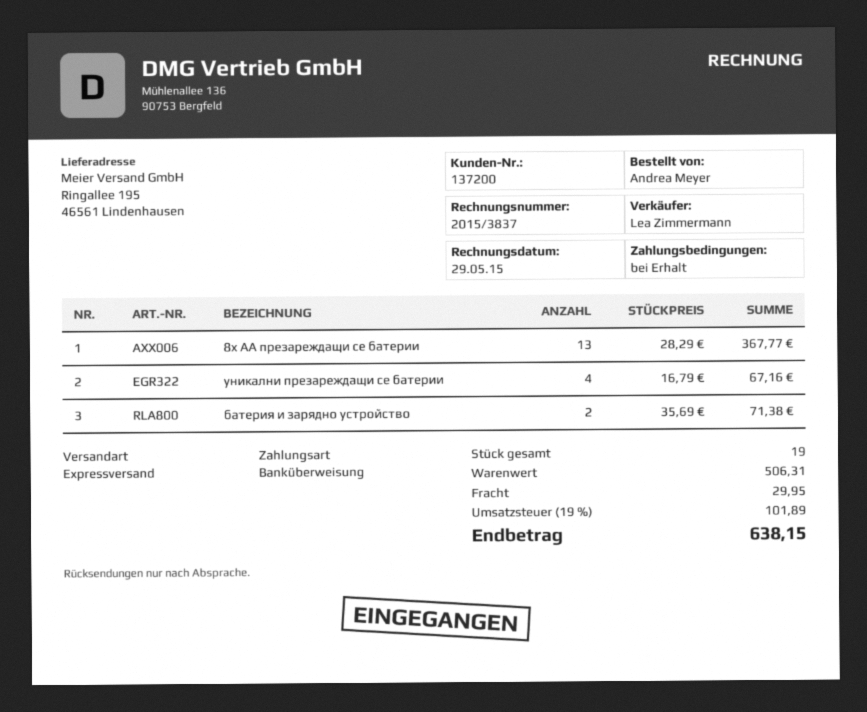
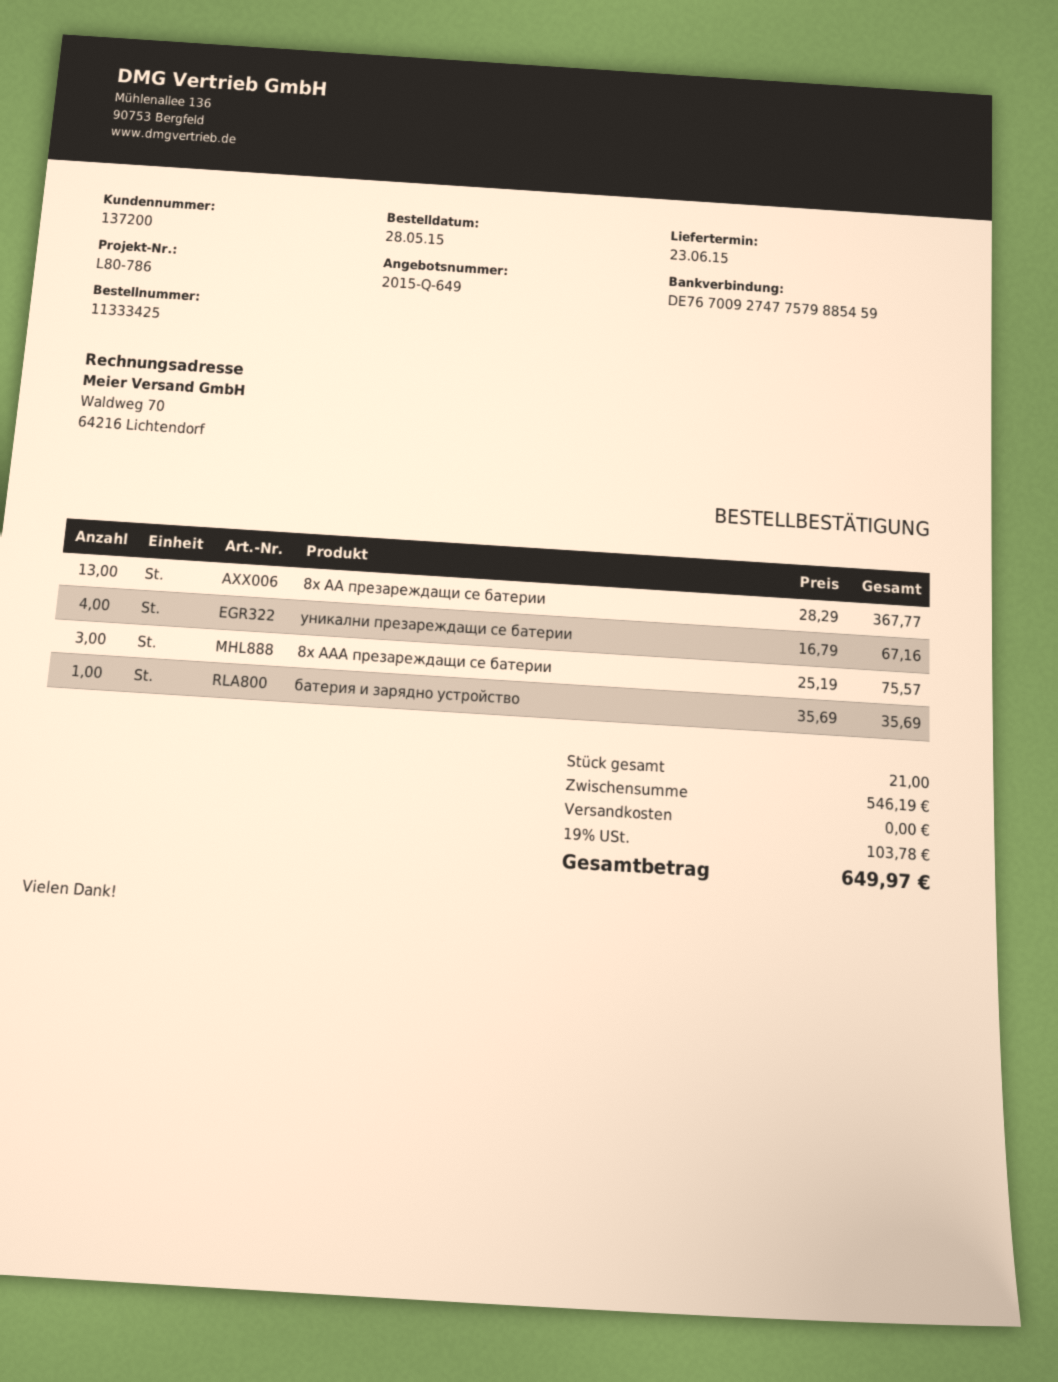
батерия и зарядно устройство: 2 x 35.69 = 71.38 -> 1 x 35.69 = 35.69
8x AAA презареждащи се батерии: none -> 3 x 25.19 = 75.57
total quantity: 19 -> 21
subtotal: 506.31 -> 546.19
shipping: 29.95 -> 0.00
tax: 19% = 101.89 -> 19% = 103.78
total: 638.15 -> 649.97

